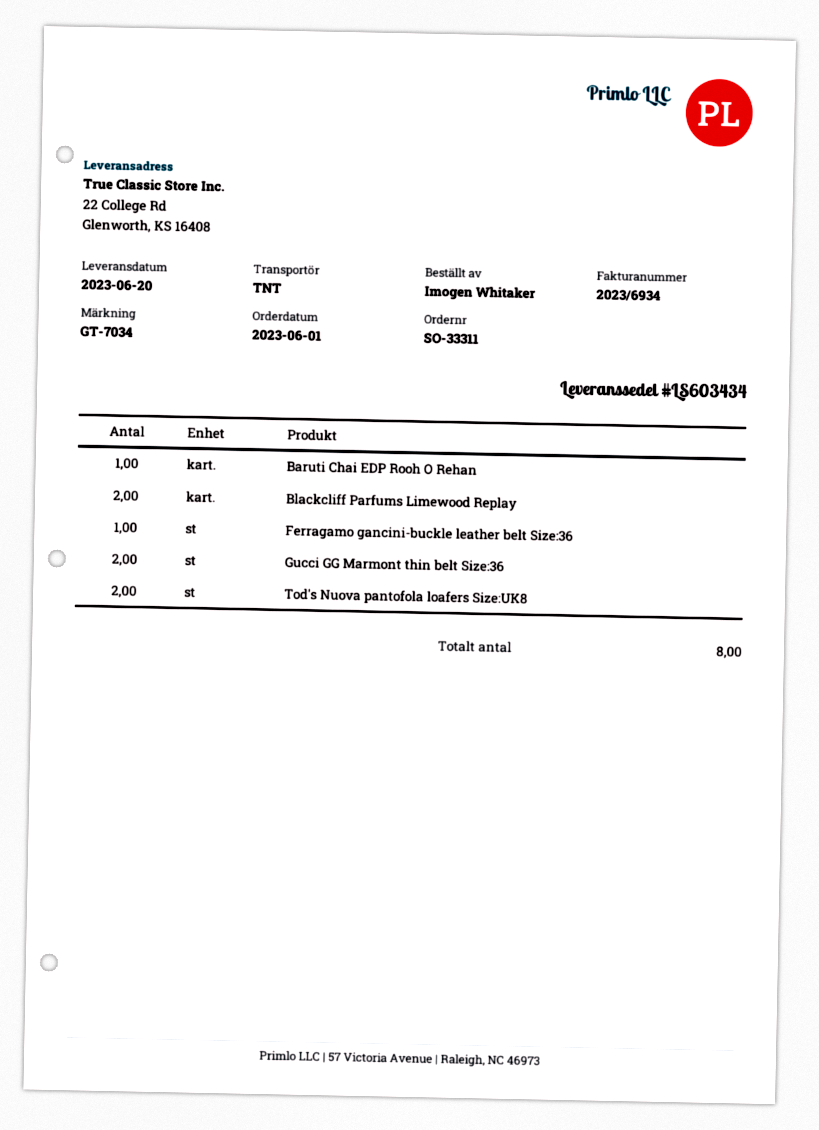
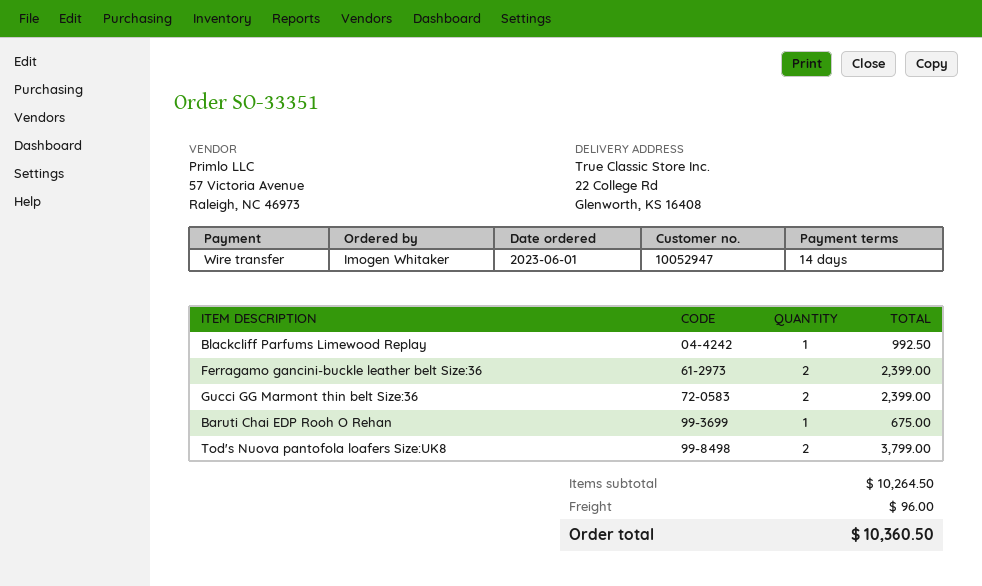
order number: SO-33311 -> SO-33351
Blackcliff Parfums Limewood Replay: 2 -> 1
Ferragamo gancini-buckle leather belt Size:36: 1 -> 2

